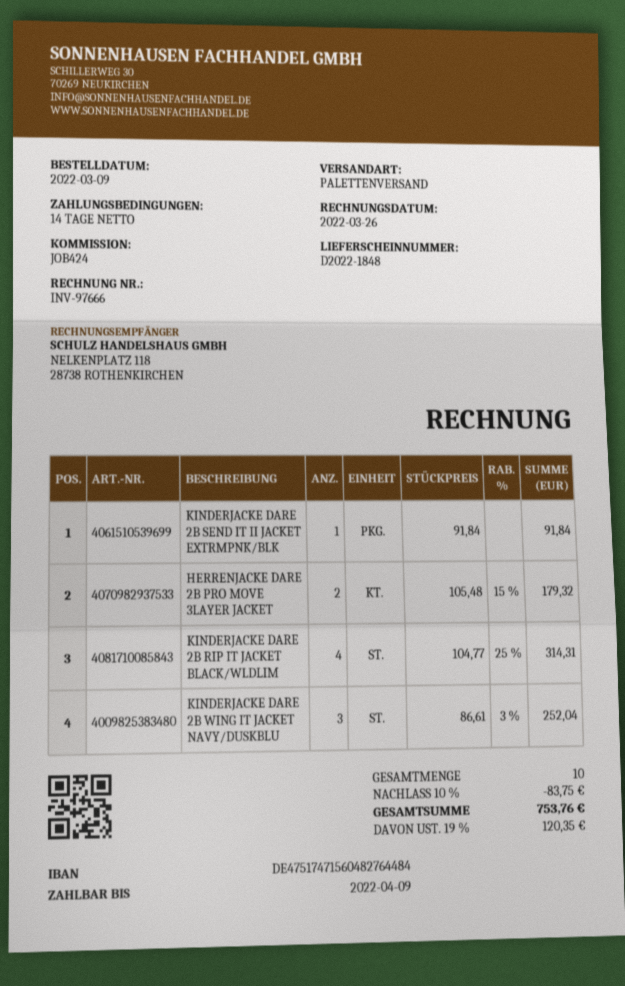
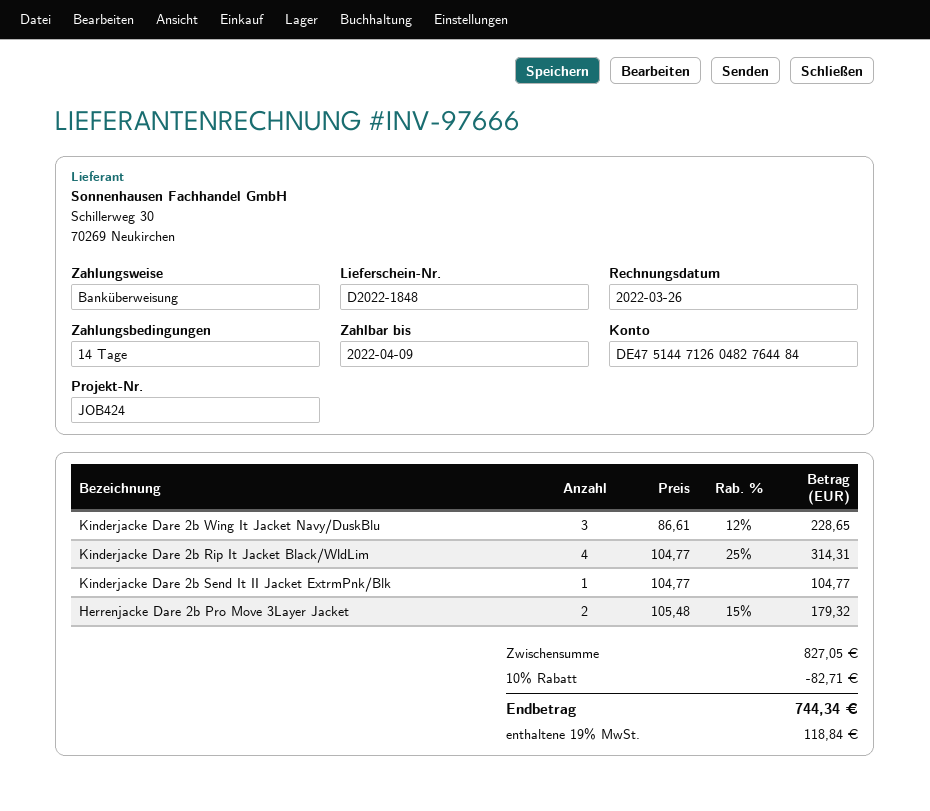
bank account: DE47517471560482764484 -> DE47514471260482764484
KINDERJACKE DARE 2B SEND IT II JACKET EXTRMPNK/BLK: 1 x 91.84 = 91.84 -> 1 x 104.77 = 104.77
KINDERJACKE DARE 2B WING IT JACKET NAVY/DUSKBLU: 3 x 86.61 - 3% = 252.04 -> 3 x 86.61 - 12% = 228.65
discount: 10% = 83.75 -> 10% = 82.71
tax: 19% = 120.35 -> 19% = 118.84
total: 753.76 -> 744.34

